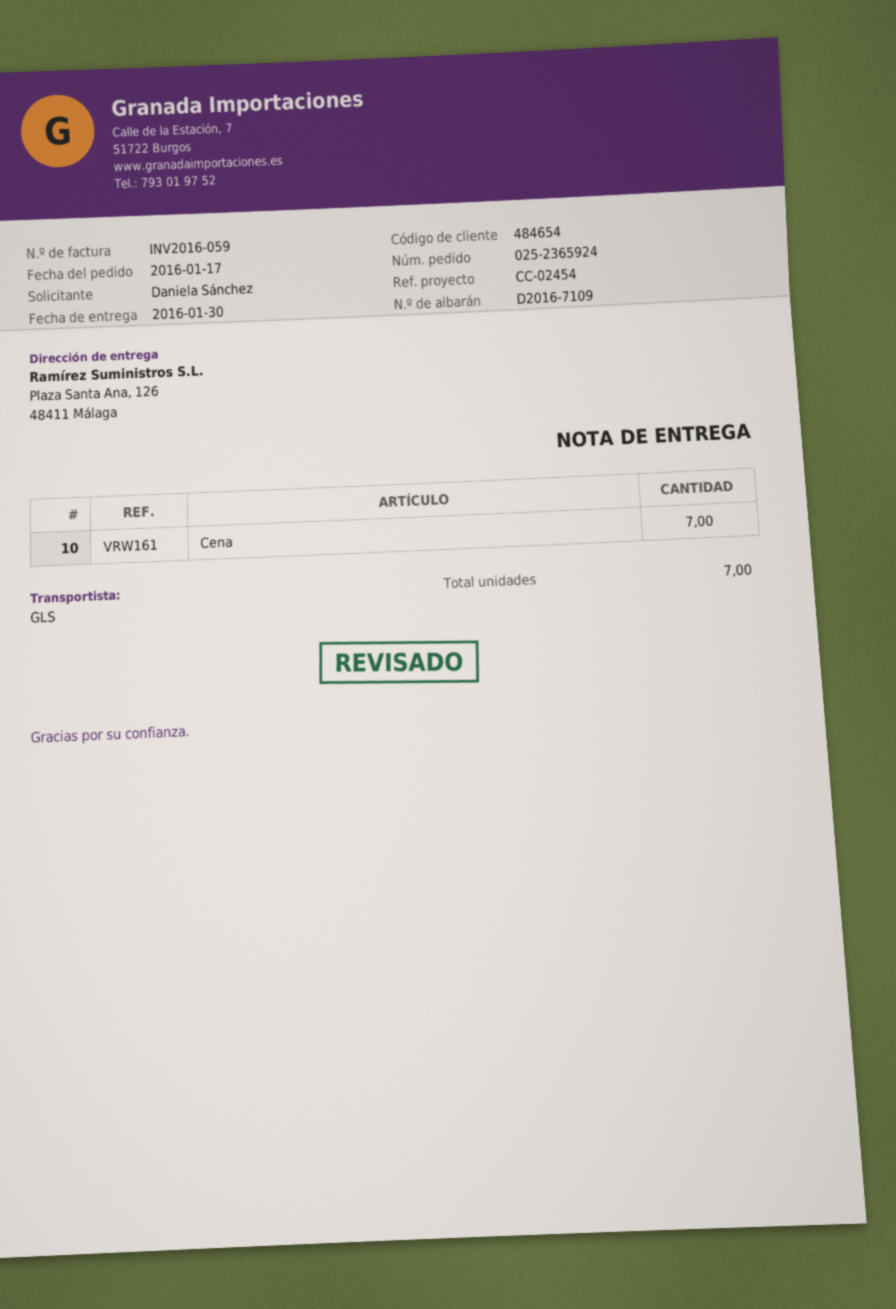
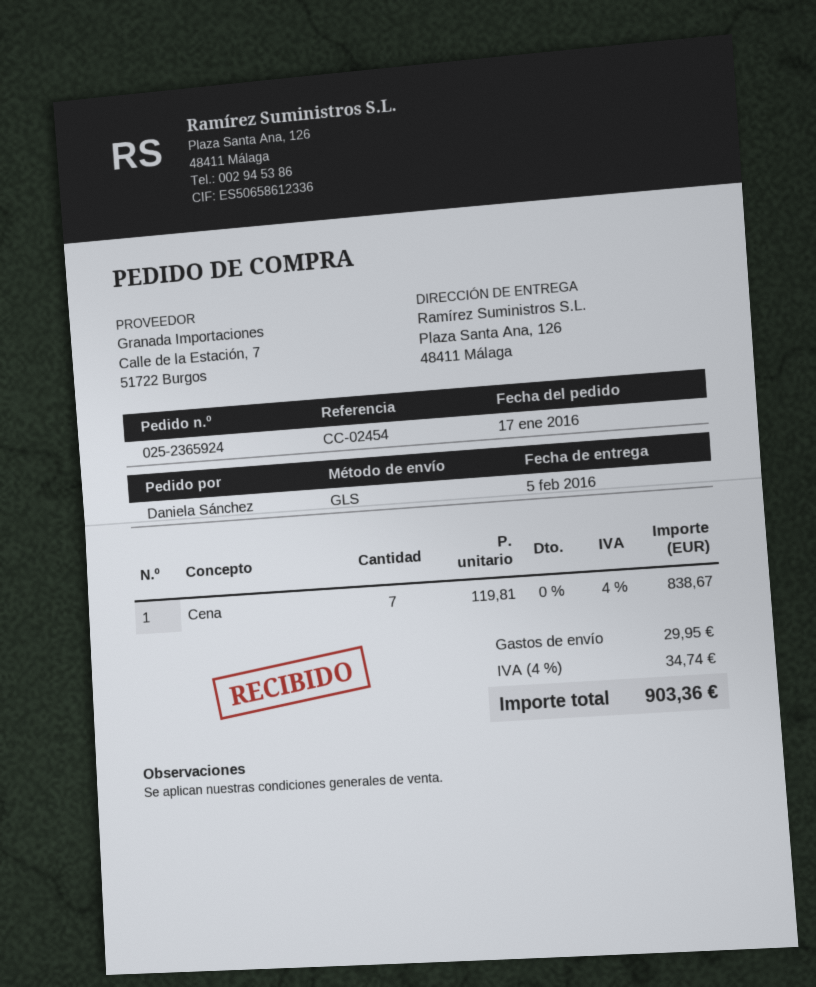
delivery date: 2016-01-30 -> 2016-02-05

